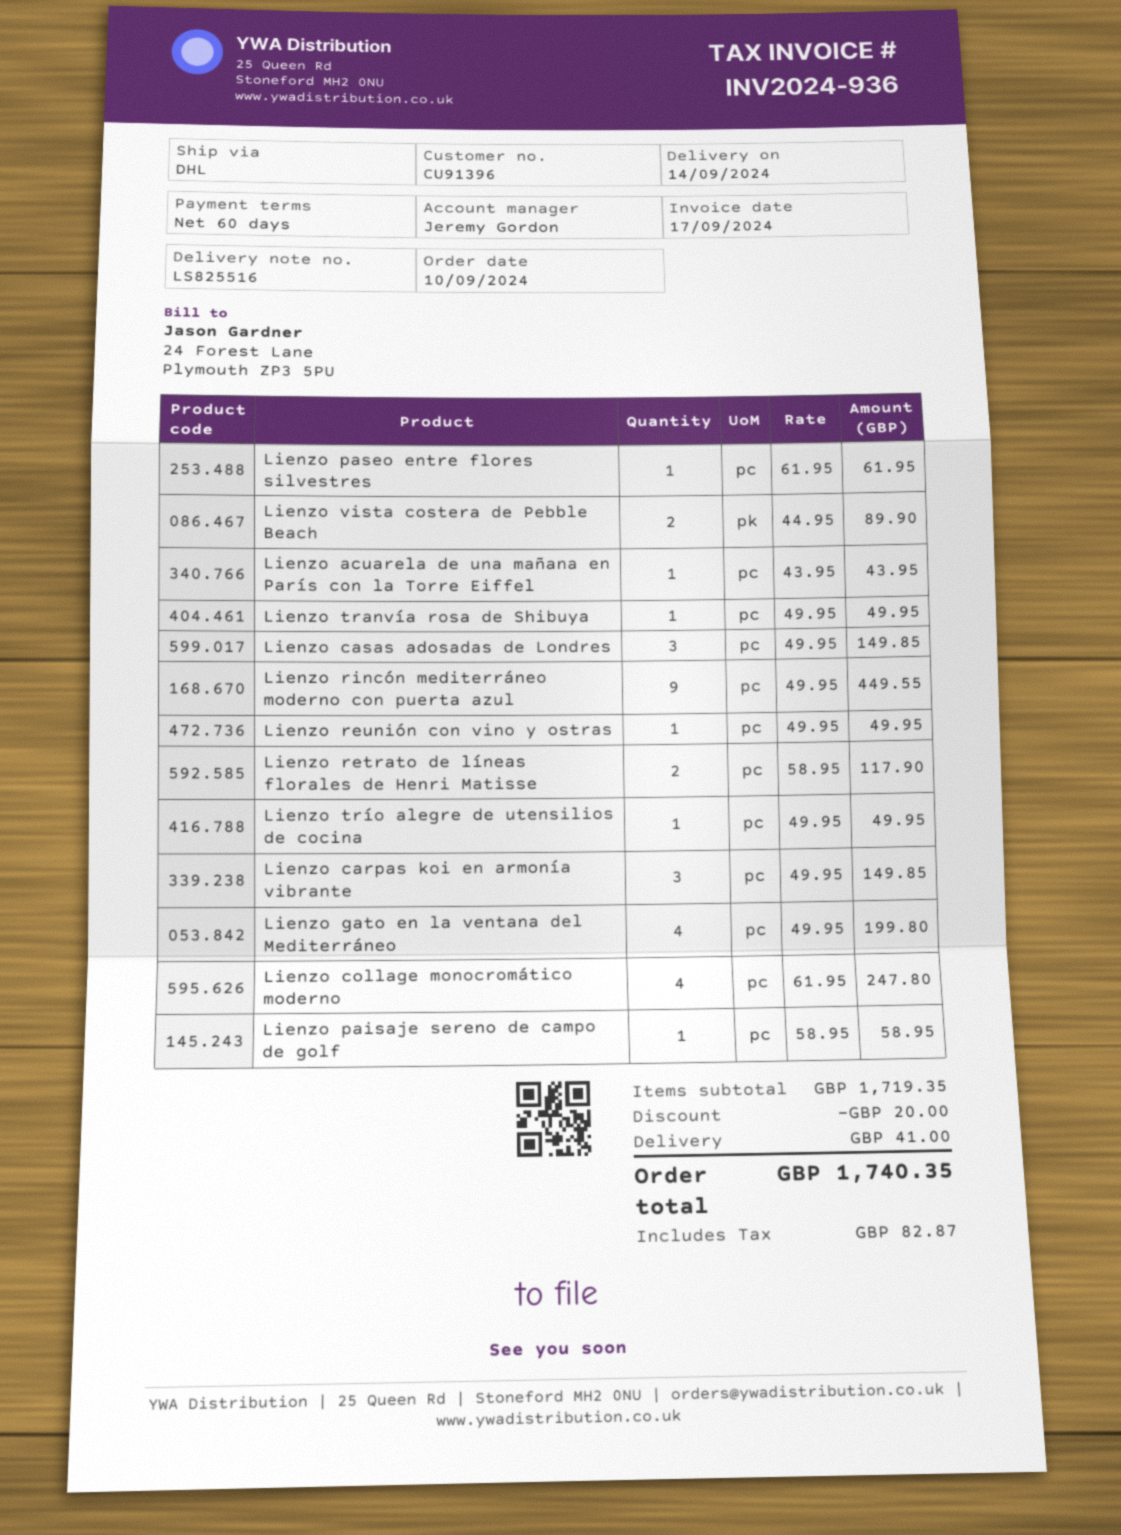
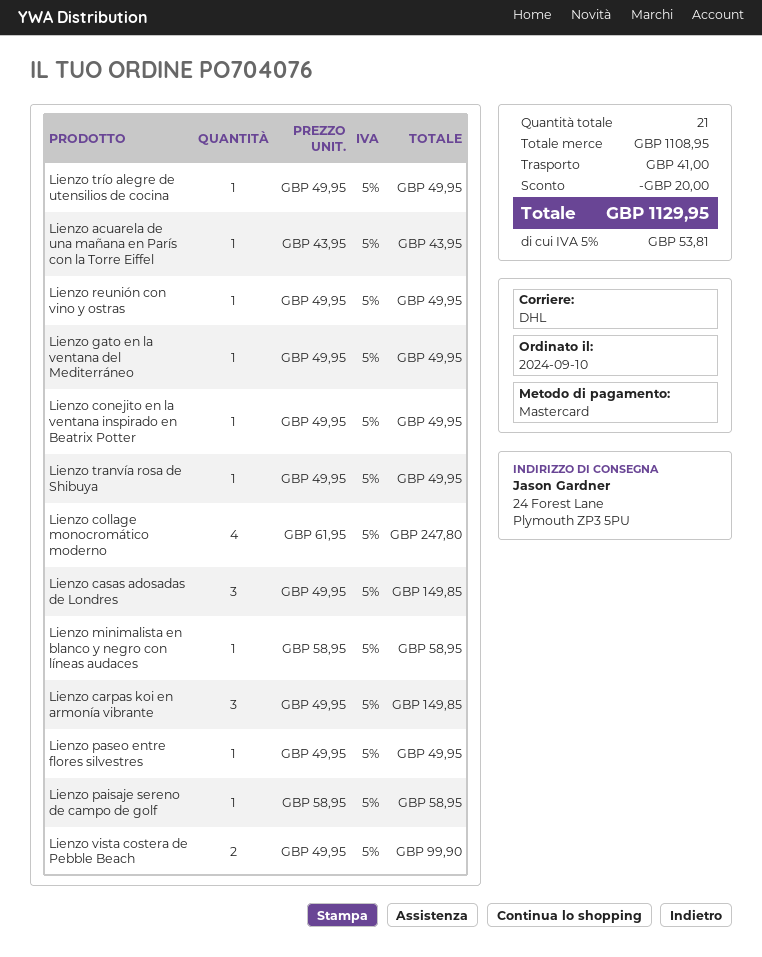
Lienzo paseo entre flores silvestres: 1 x 61.95 = 61.95 -> 1 x 49.95 = 49.95
Lienzo vista costera de Pebble Beach: 2 x 44.95 = 89.90 -> 2 x 49.95 = 99.90
Lienzo rincón mediterráneo moderno con puerta azul: 9 x 49.95 = 449.55 -> none
Lienzo retrato de líneas florales de Henri Matisse: 2 x 58.95 = 117.90 -> none
Lienzo gato en la ventana del Mediterráneo: 4 x 49.95 = 199.80 -> 1 x 49.95 = 49.95
Lienzo conejito en la ventana inspirado en Beatrix Potter: none -> 1 x 49.95 = 49.95
Lienzo minimalista en blanco y negro con líneas audaces: none -> 1 x 58.95 = 58.95
subtotal: 1719.35 -> 1108.95
tax: 82.87 -> 53.81
total: 1740.35 -> 1129.95

